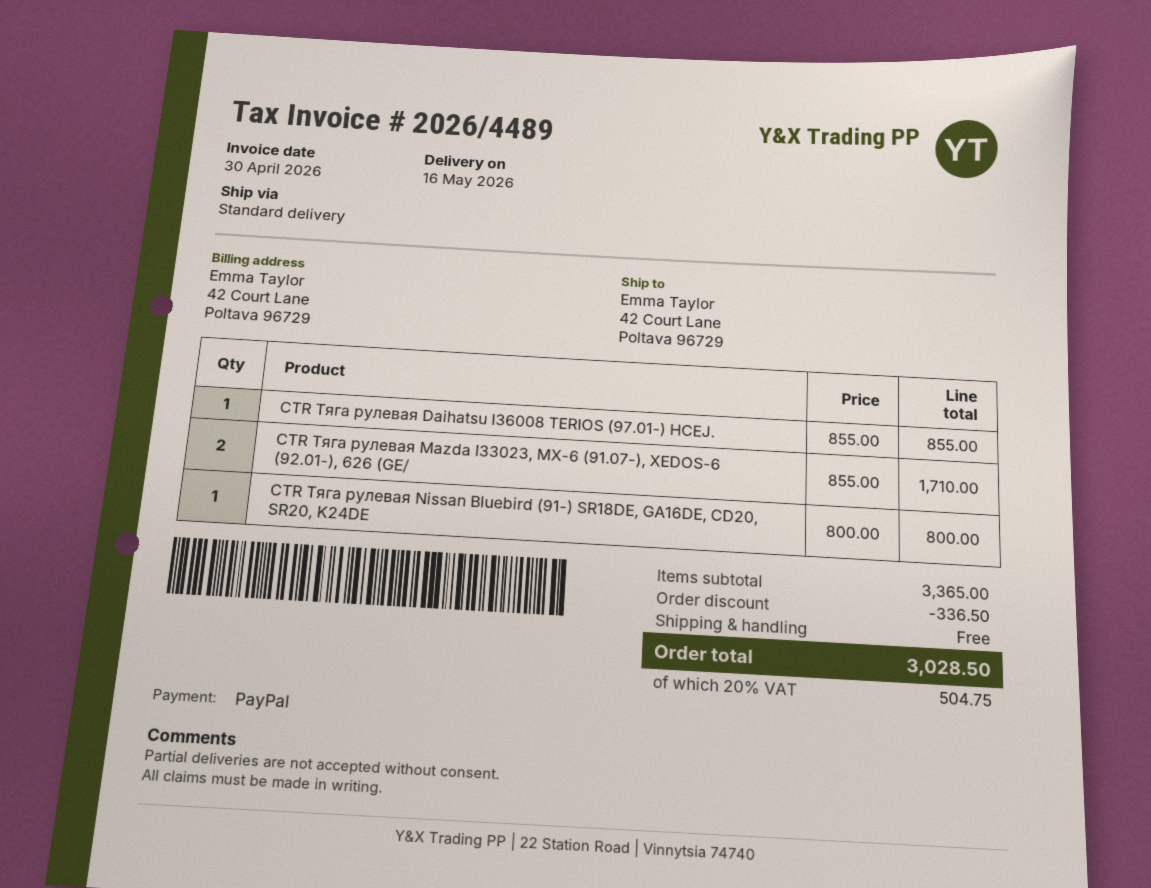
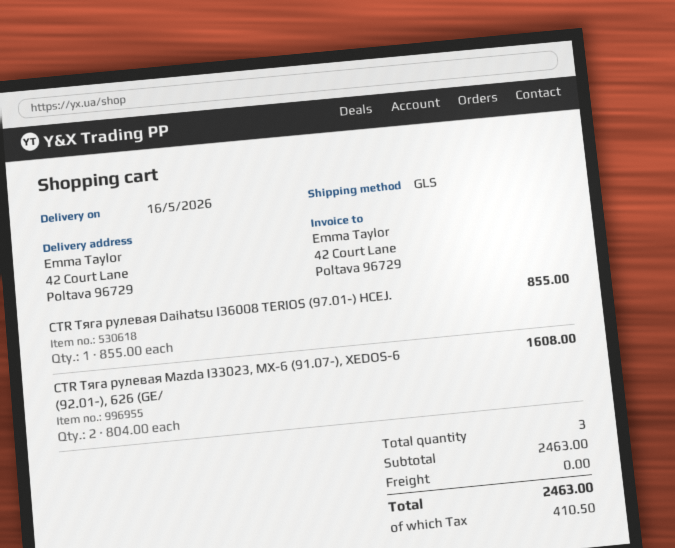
shipping method: standard -> GLS
CTR Тяга рулевая Mazda I33023, MX-6 (91.07-), XEDOS-6 (92.01-), 626 (GE/: 2 x 855.00 = 1710.00 -> 2 x 804.00 = 1608.00
CTR Тяга рулевая Nissan Bluebird (91-) SR18DE, GA16DE, CD20, SR20, K24DE: 1 x 800.00 = 800.00 -> none
subtotal: 3365.00 -> 2463.00
discount: 336.50 -> none
tax: 504.75 -> 410.50
total: 3028.50 -> 2463.00

